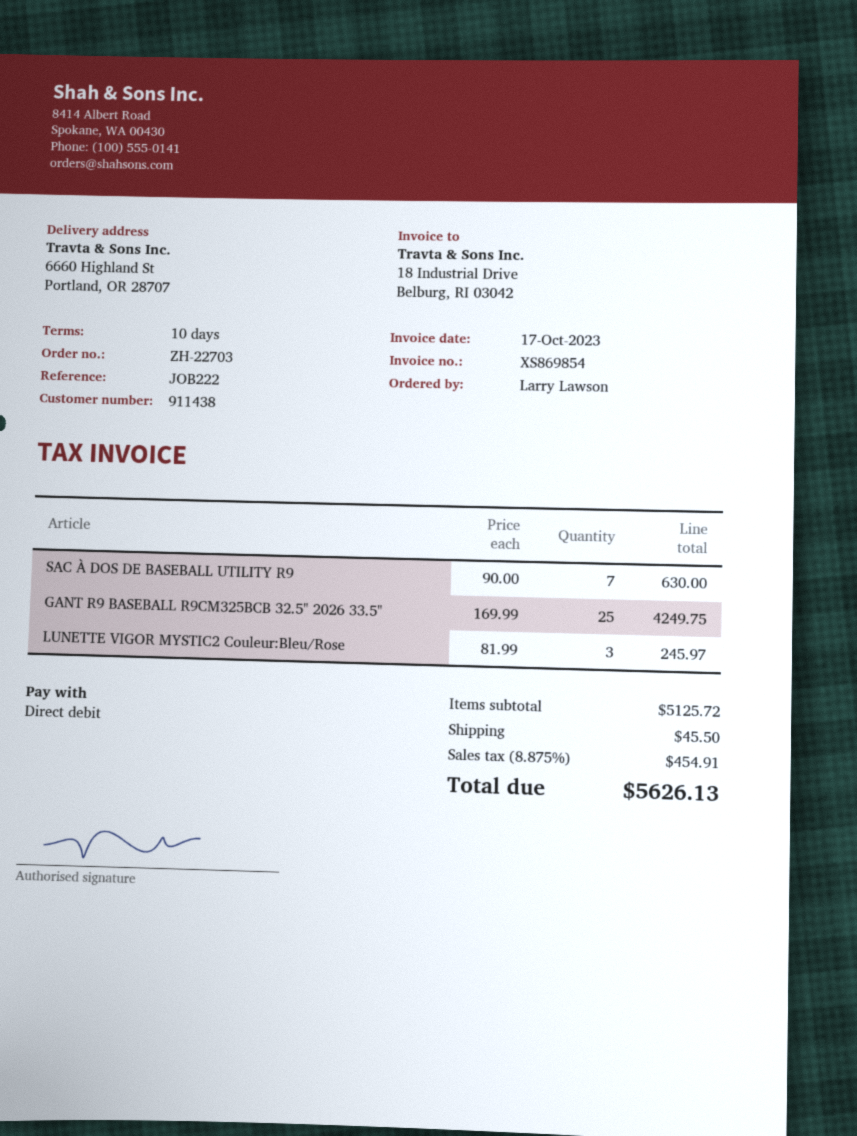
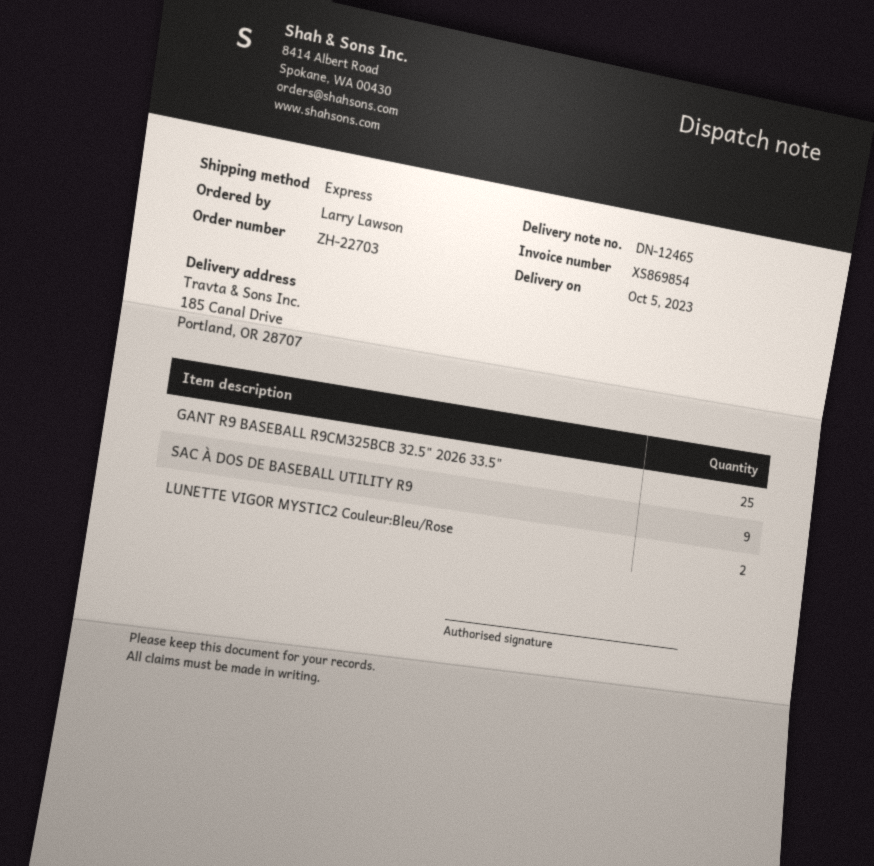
ship to: 6660 Highland St, Portland, OR 28707 -> 185 Canal Drive, Portland, OR 28707
SAC À DOS DE BASEBALL UTILITY R9: 7 -> 9
LUNETTE VIGOR MYSTIC2 Couleur:Bleu/Rose: 3 -> 2

